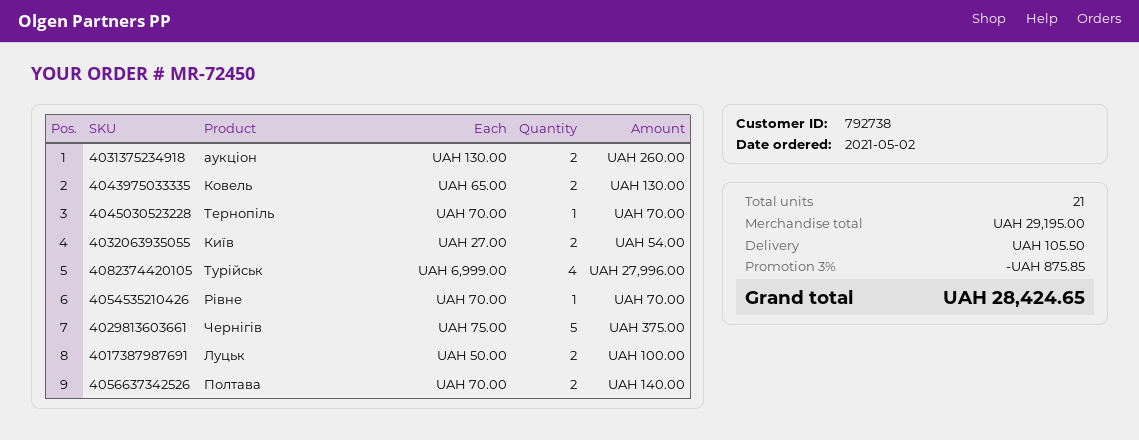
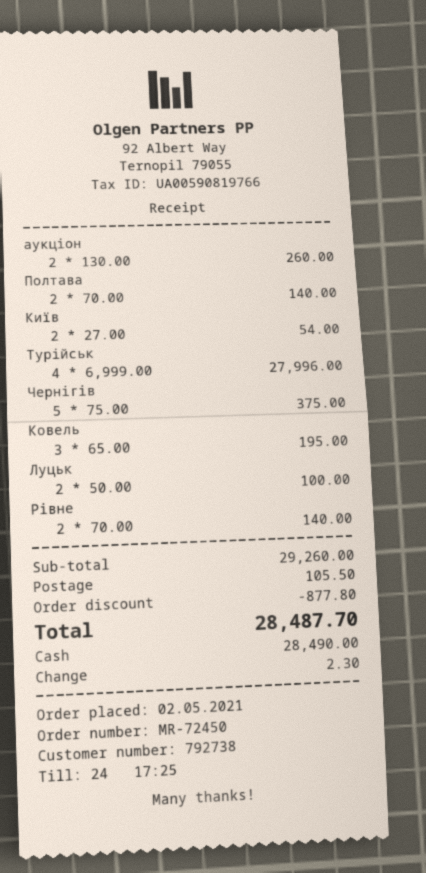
Ковель: 2 x 65.00 = 130.00 -> 3 x 65.00 = 195.00
Тернопіль: 1 x 70.00 = 70.00 -> none
Рівне: 1 x 70.00 = 70.00 -> 2 x 70.00 = 140.00
subtotal: 29195.00 -> 29260.00
discount: 875.85 -> 877.80
total: 28424.65 -> 28487.70

